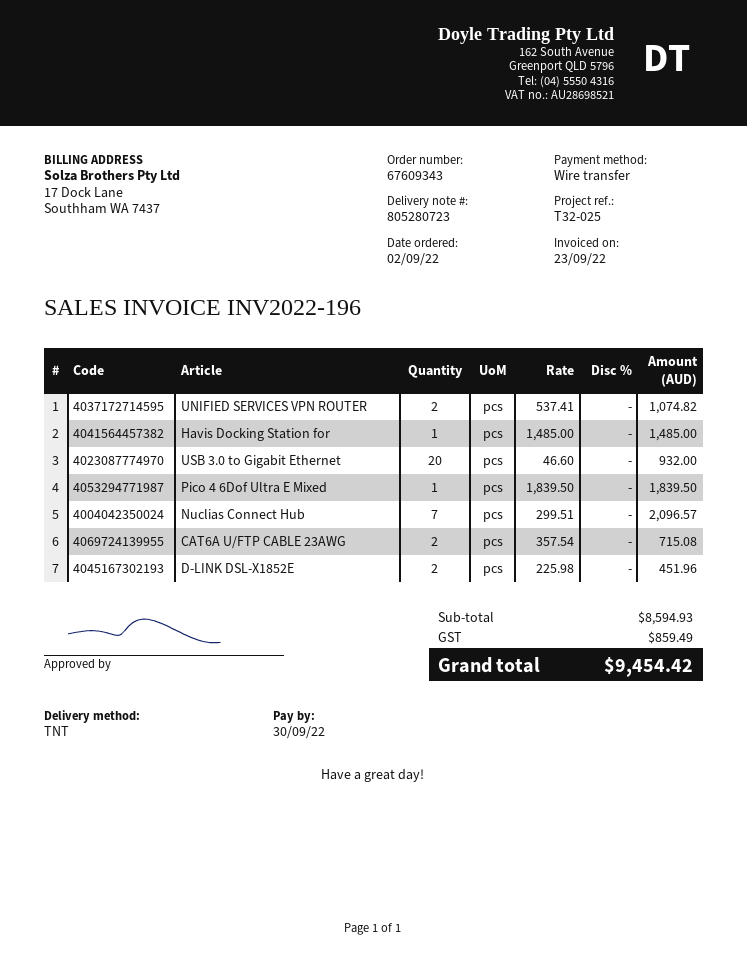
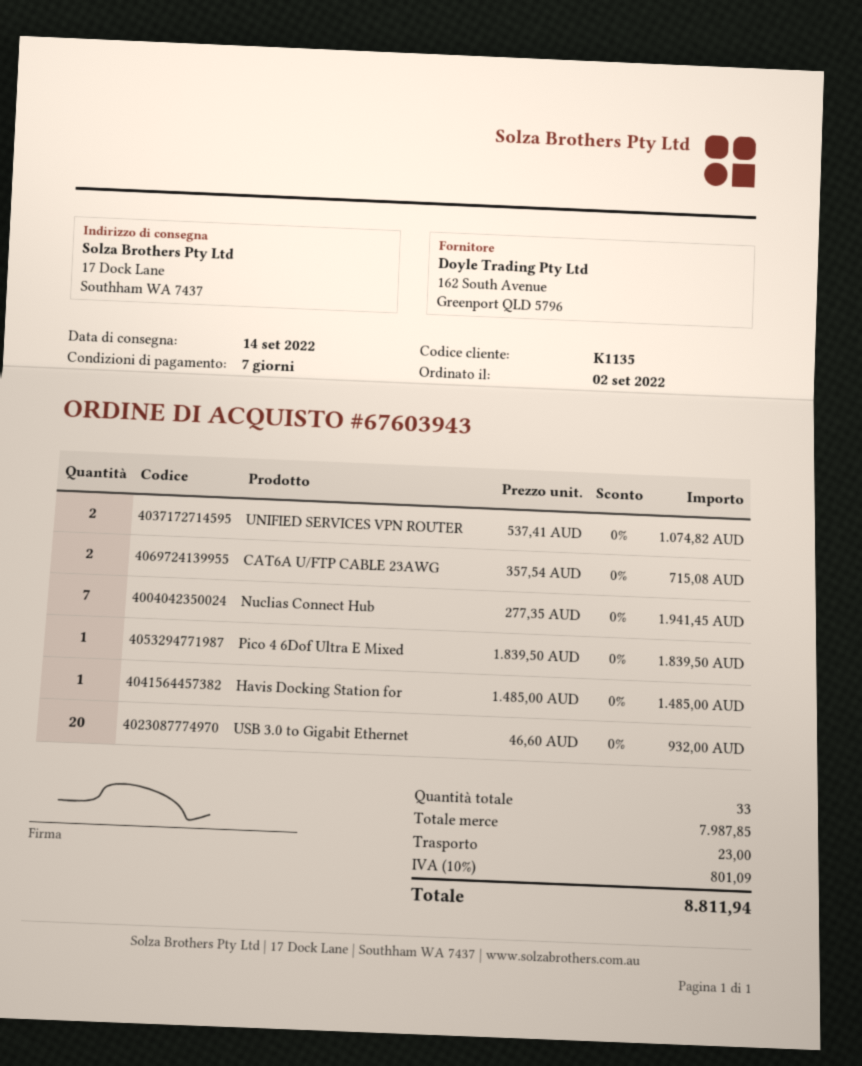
order number: 67609343 -> 67603943
Nuclias Connect Hub: 7 x 299.51 = 2096.57 -> 7 x 277.35 = 1941.45
D-LINK DSL-X1852E: 2 x 225.98 = 451.96 -> none
subtotal: 8594.93 -> 7987.85
shipping: none -> 23.00
tax: 859.49 -> 801.09
total: 9454.42 -> 8811.94

